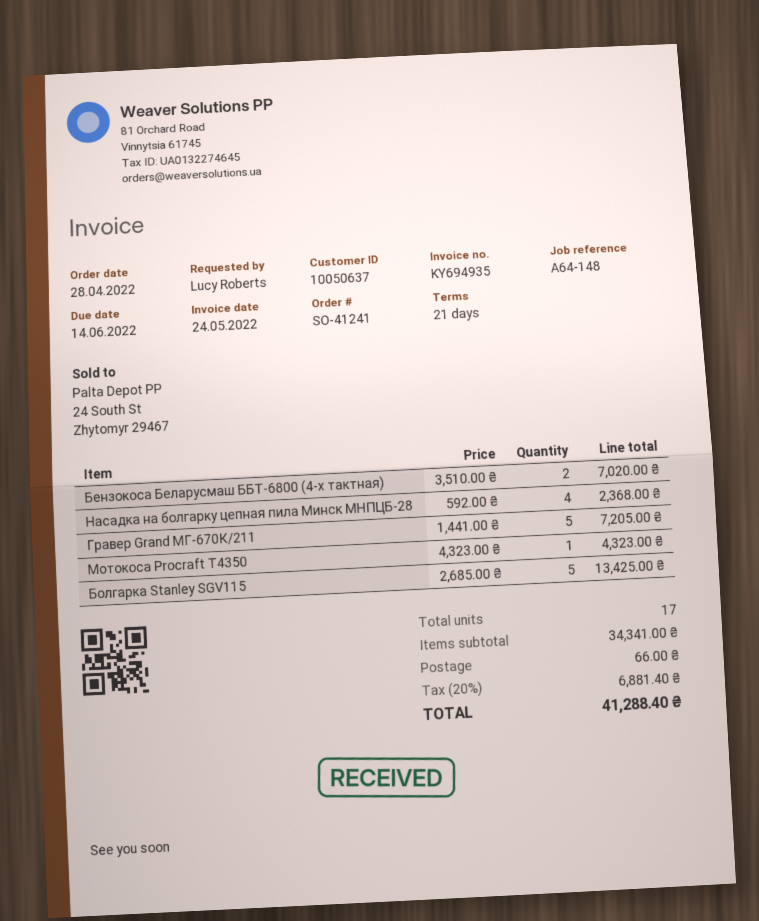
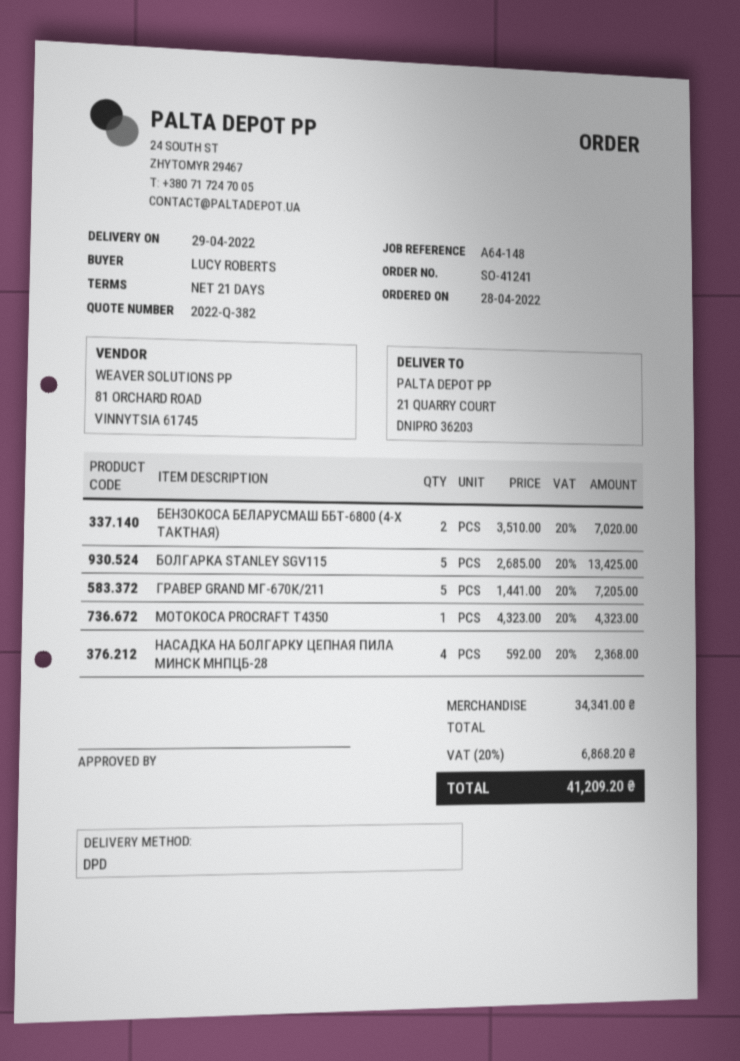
shipping: 66.00 -> none
tax: 20% = 6881.40 -> 20% = 6868.20
total: 41288.40 -> 41209.20

